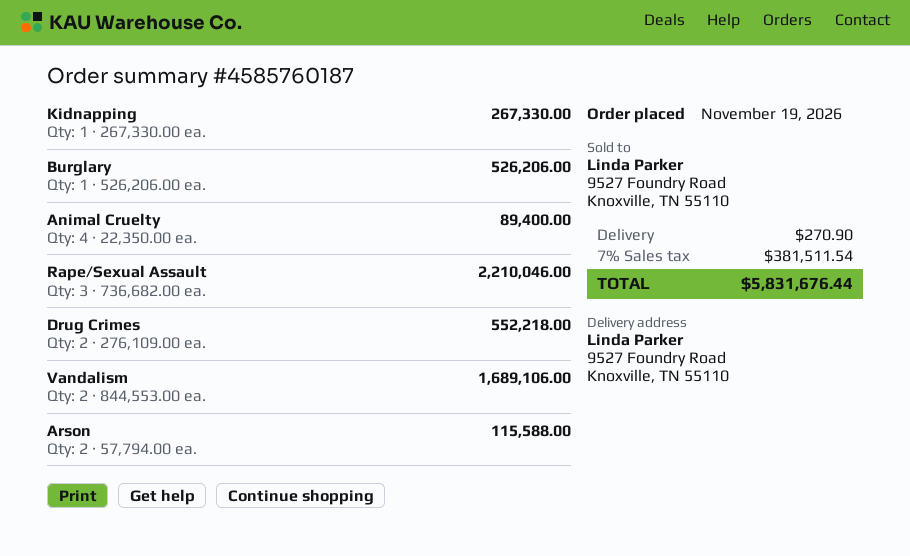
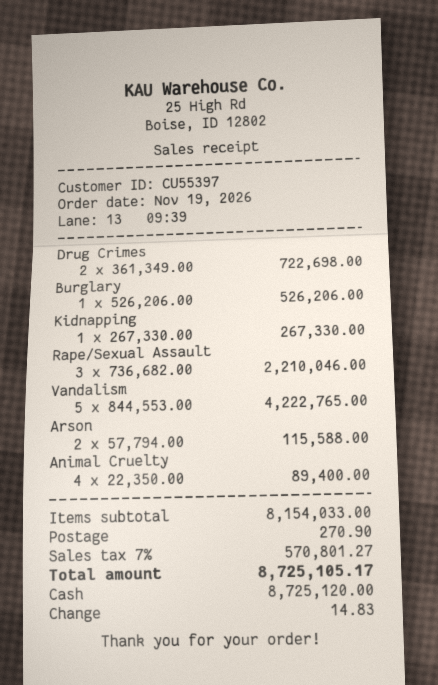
Drug Crimes: 2 x 276109.00 = 552218.00 -> 2 x 361349.00 = 722698.00
Vandalism: 2 x 844553.00 = 1689106.00 -> 5 x 844553.00 = 4222765.00
tax: 7% = 381511.54 -> 7% = 570801.27
total: 5831676.44 -> 8725105.17

